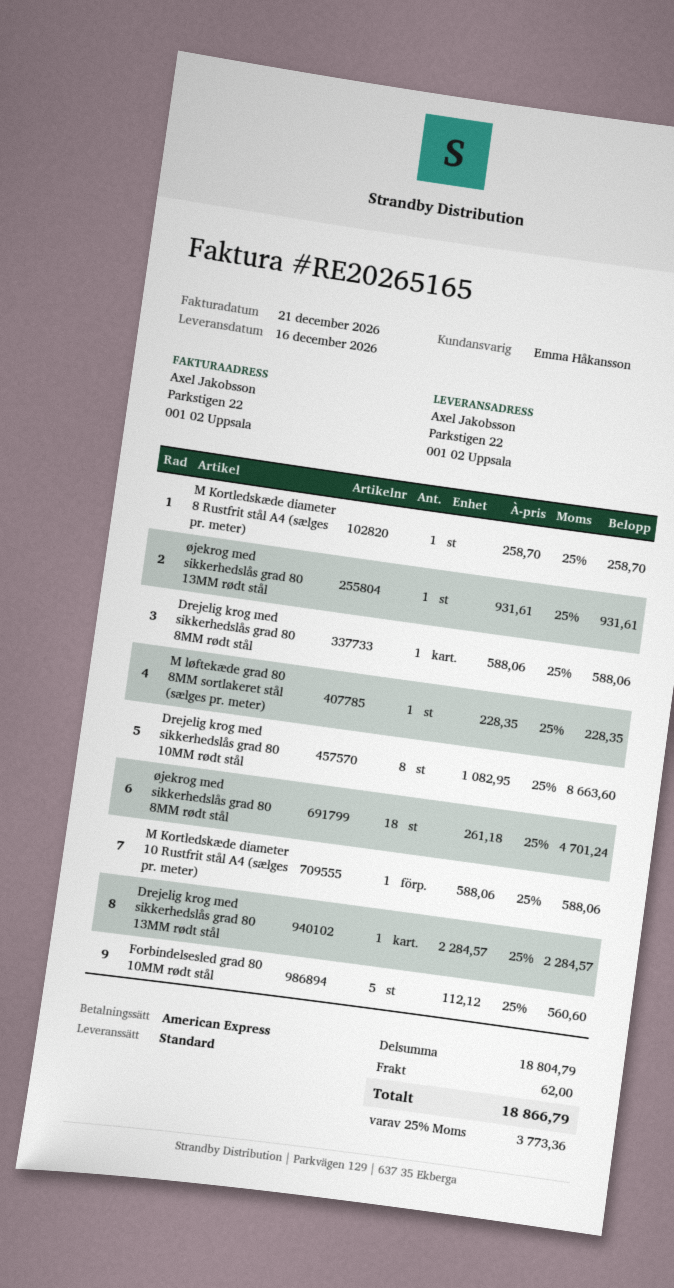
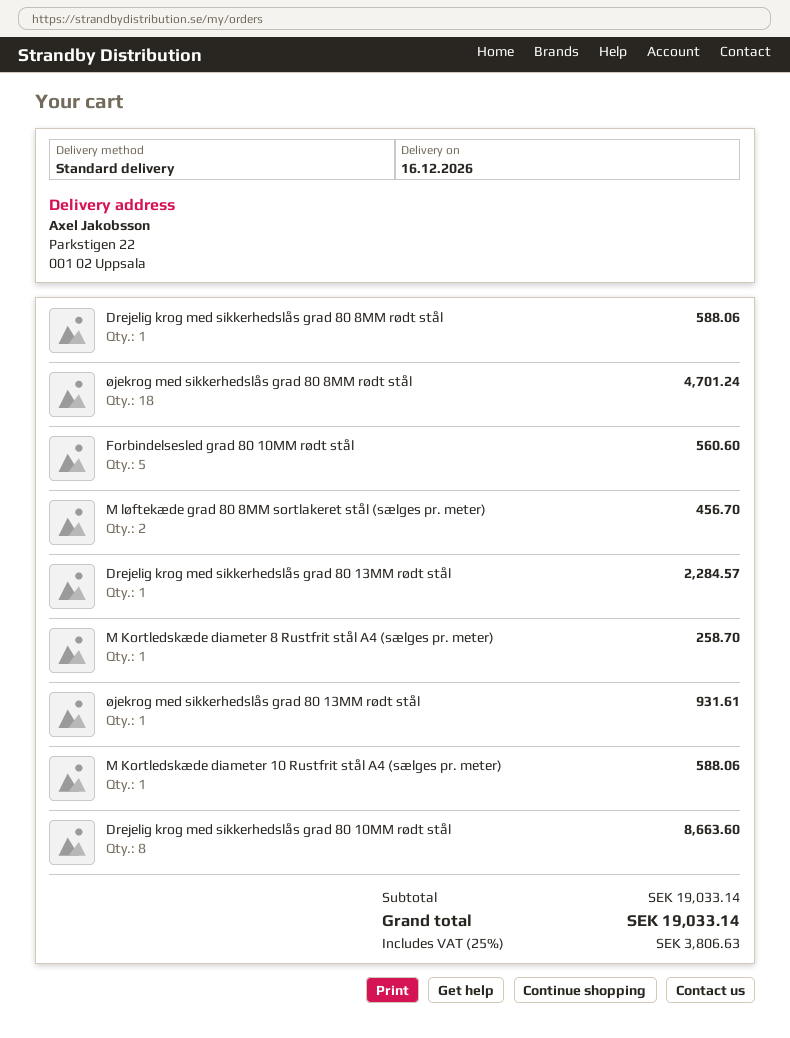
M løftekæde grad 80 8MM sortlakeret stål (sælges pr. meter): 1 for 228.35 -> 2 for 456.70
subtotal: 18804.79 -> 19033.14
shipping: 62.00 -> none
tax: 25% = 3773.36 -> 25% = 3806.63
total: 18866.79 -> 19033.14

